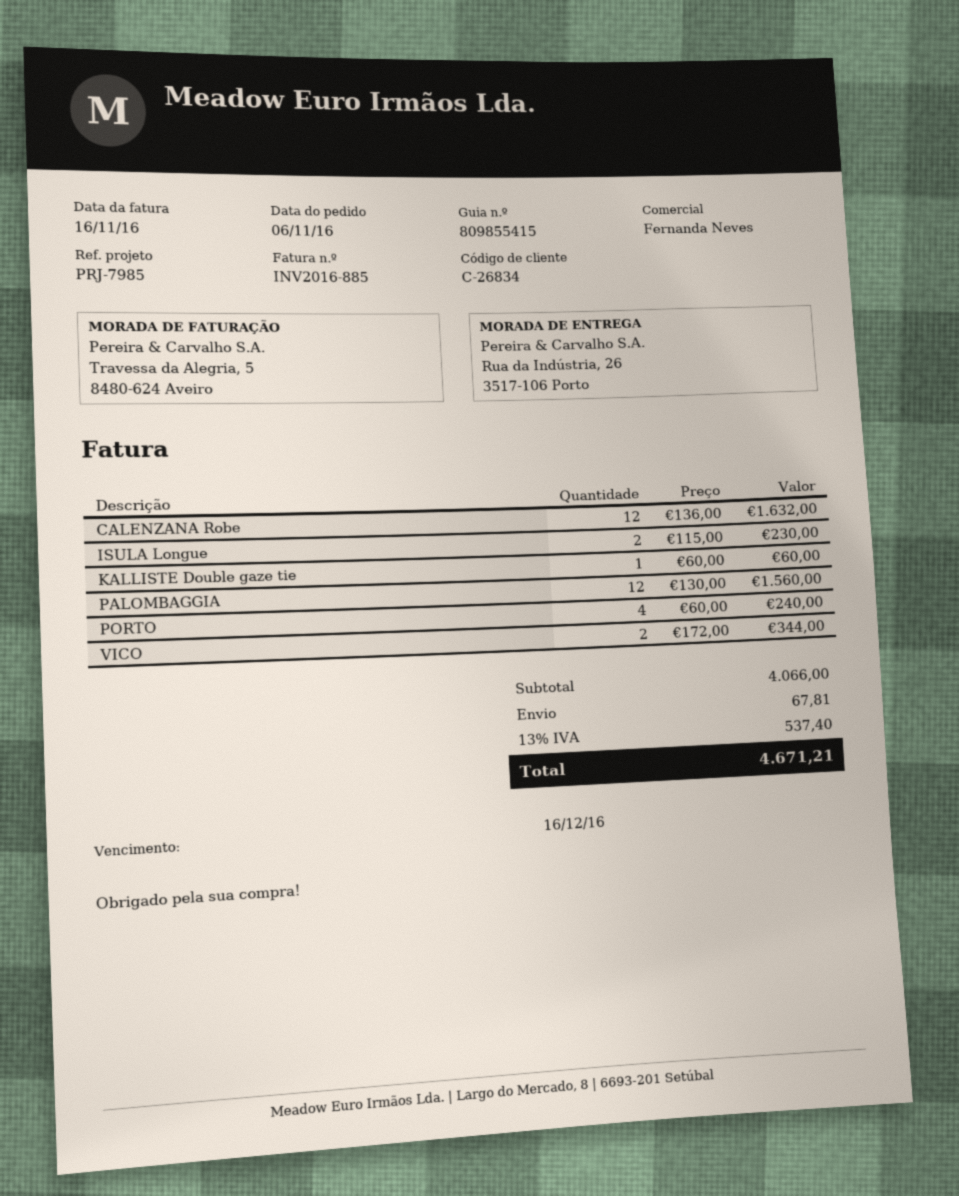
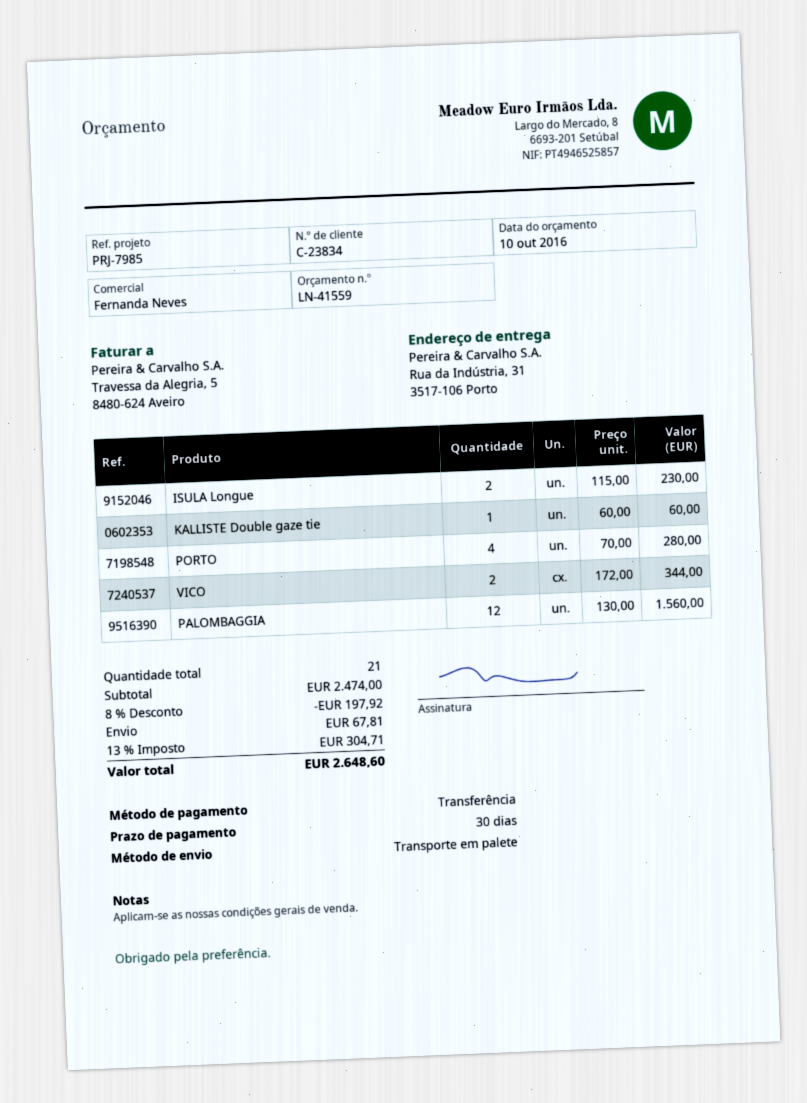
customer number: C-26834 -> C-23834
ship to: Rua da Indústria, 26, 3517-106 Porto -> Rua da Indústria, 31, 3517-106 Porto
CALENZANA Robe: 12 x 136.00 = 1632.00 -> none
PORTO: 4 x 60.00 = 240.00 -> 4 x 70.00 = 280.00
subtotal: 4066.00 -> 2474.00
discount: none -> 8% = 197.92
tax: 13% = 537.40 -> 13% = 304.71
total: 4671.21 -> 2648.60

